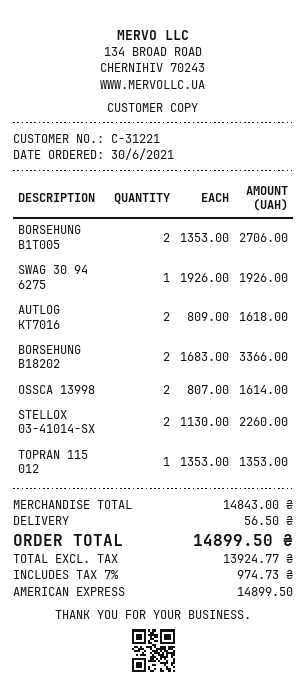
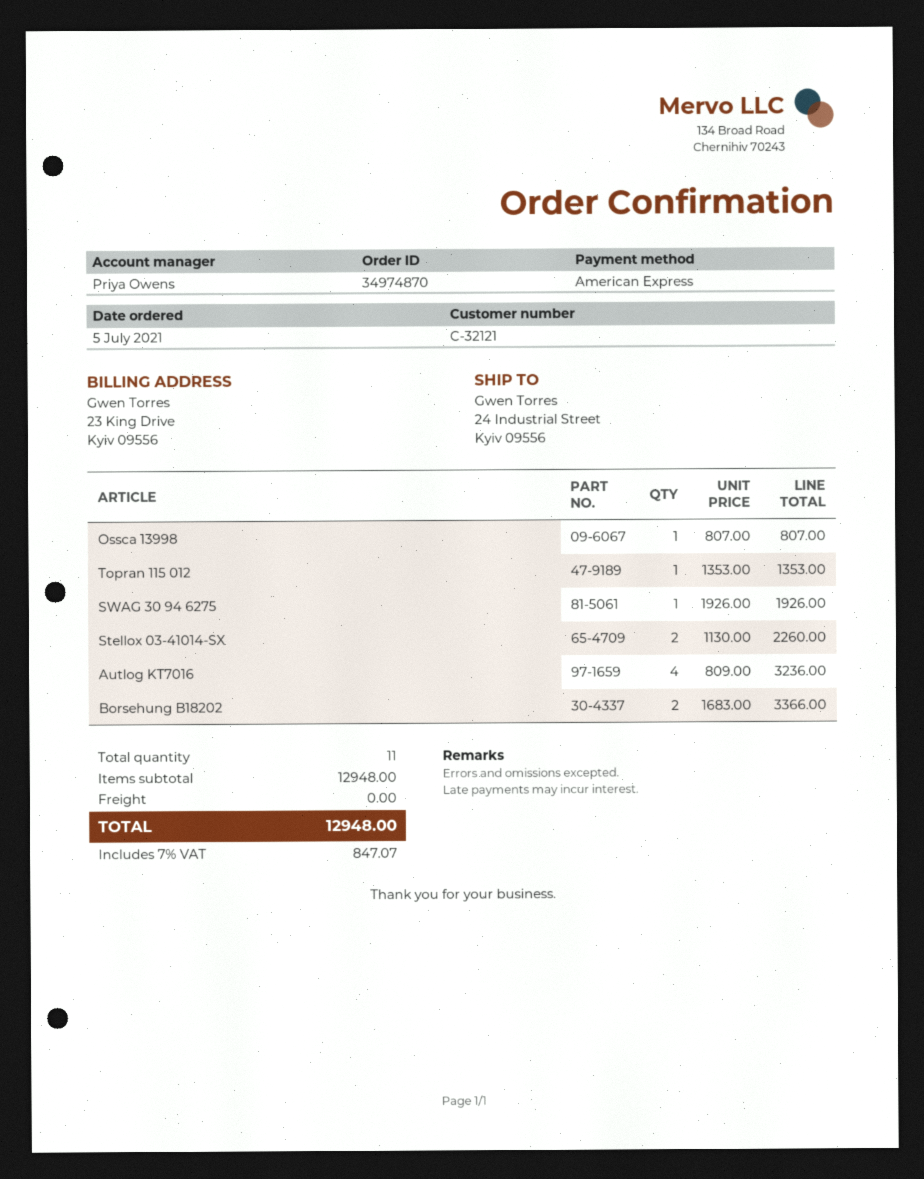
order date: 2021-06-30 -> 2021-07-05
customer number: C-31221 -> C-32121
BORSEHUNG B1T005: 2 x 1353.00 = 2706.00 -> none
AUTLOG KT7016: 2 x 809.00 = 1618.00 -> 4 x 809.00 = 3236.00
OSSCA 13998: 2 x 807.00 = 1614.00 -> 1 x 807.00 = 807.00
subtotal: 14843.00 -> 12948.00
shipping: 56.50 -> 0.00
tax: 7% = 974.73 -> 7% = 847.07
total: 14899.50 -> 12948.00

